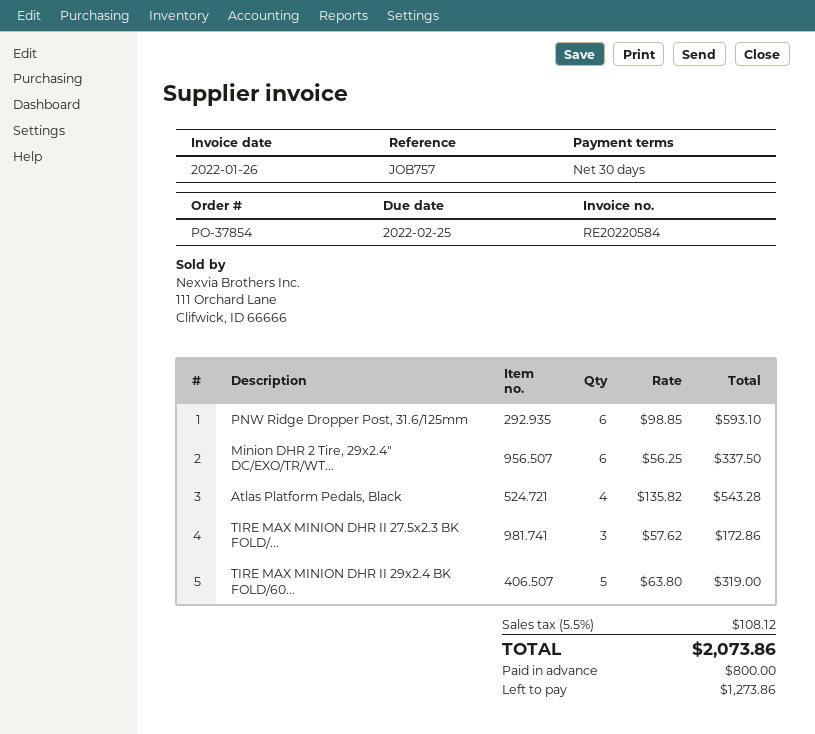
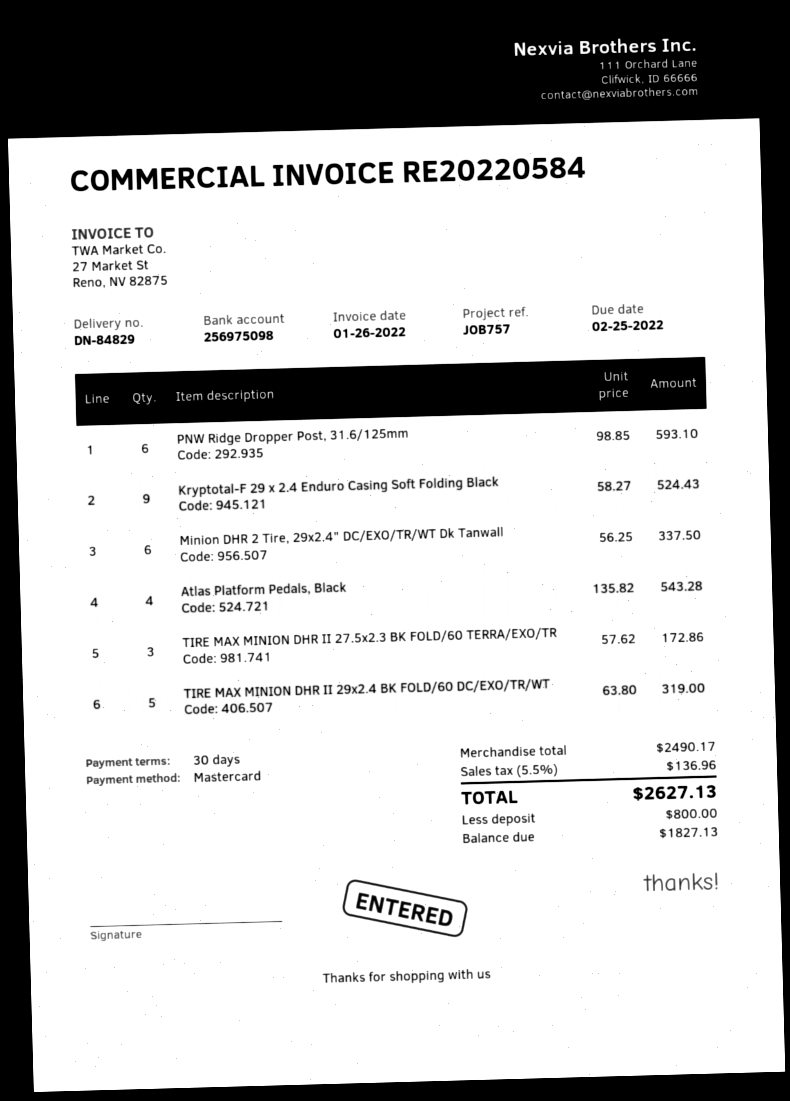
Kryptotal-F 29 x 2.4 Enduro Casing Soft Folding Black: none -> 9 x 58.27 = 524.43
tax: 5.5% = 108.12 -> 5.5% = 136.96
total: 2073.86 -> 2627.13
balance: 1273.86 -> 1827.13

